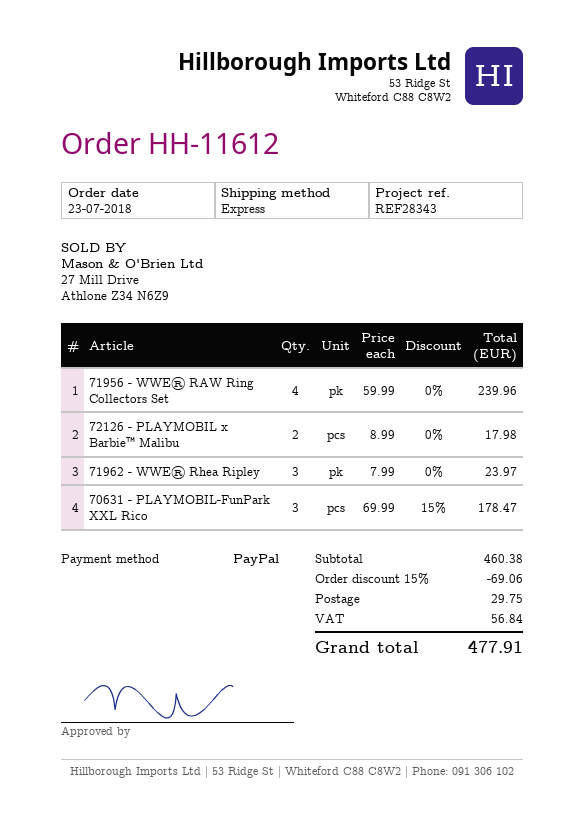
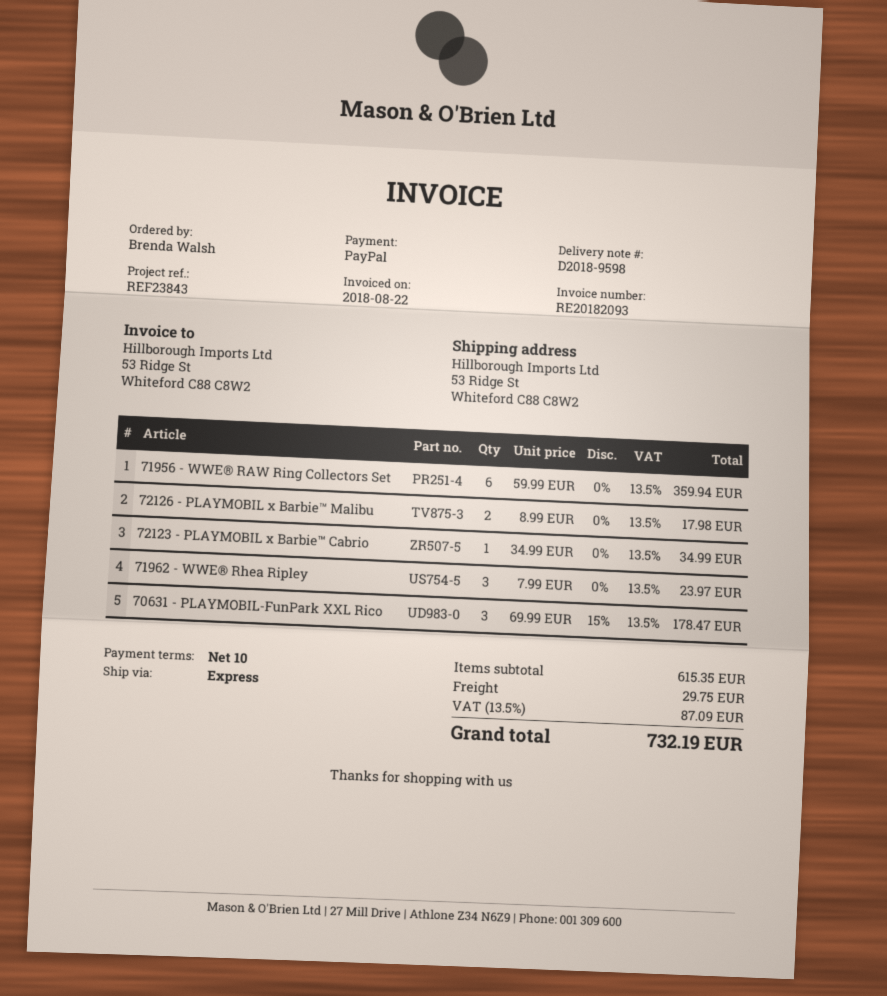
reference: REF28343 -> REF23843
71956 - WWE® RAW Ring Collectors Set: 4 x 59.99 = 239.96 -> 6 x 59.99 = 359.94
72123 - PLAYMOBIL x Barbie™ Cabrio: none -> 1 x 34.99 = 34.99
subtotal: 460.38 -> 615.35
discount: 15% = 69.06 -> none
tax: 56.84 -> 87.09
total: 477.91 -> 732.19

